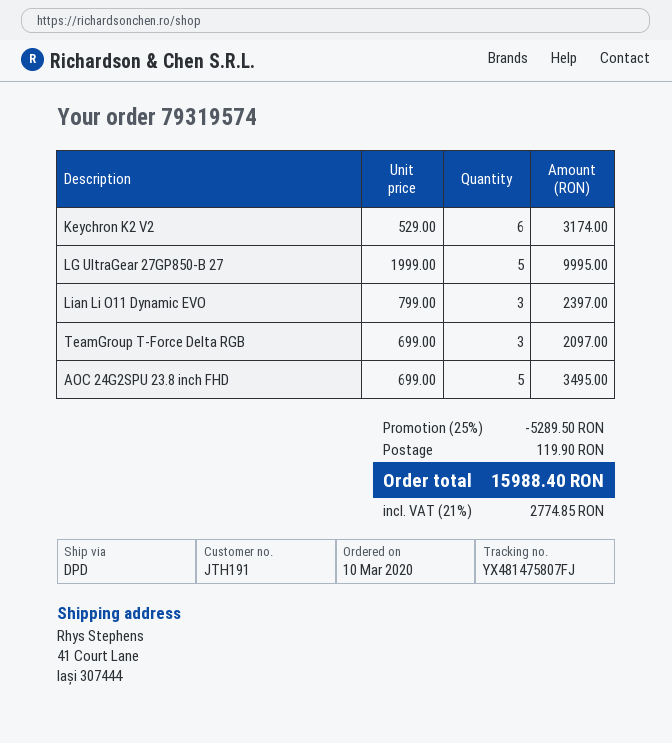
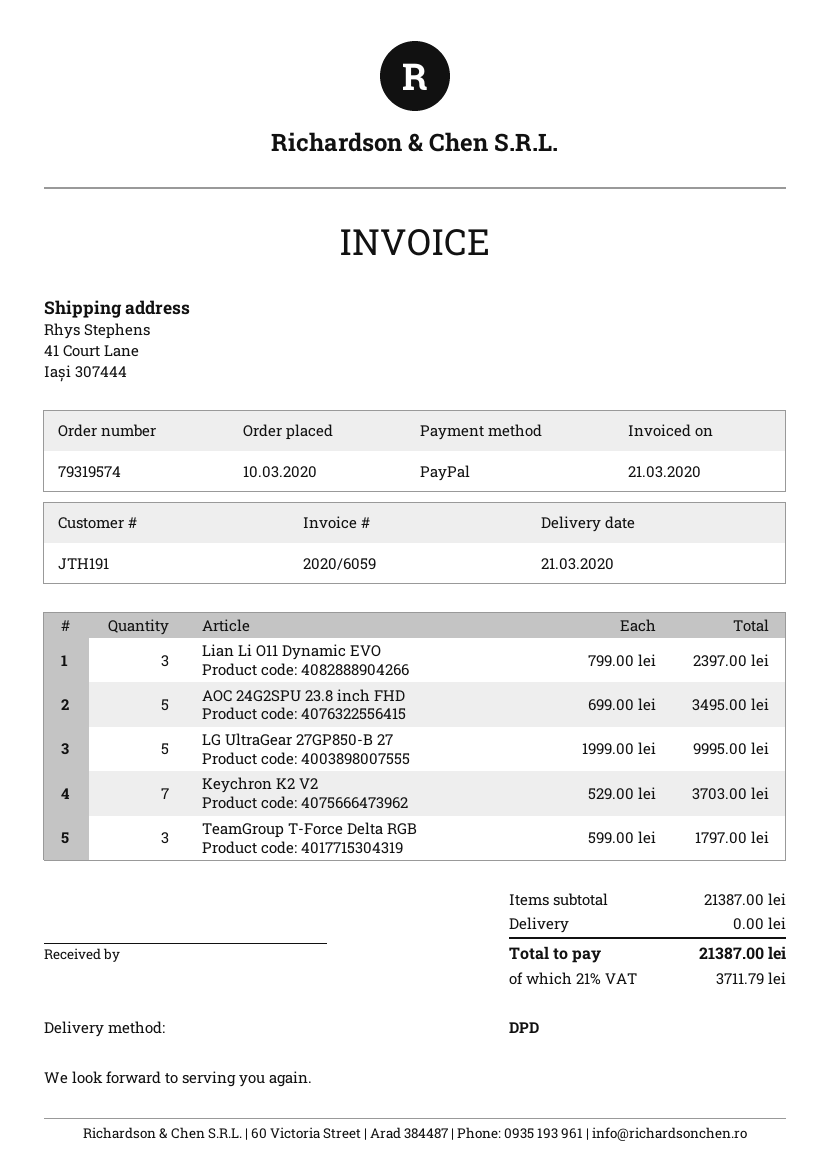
Keychron K2 V2: 6 x 529.00 = 3174.00 -> 7 x 529.00 = 3703.00
TeamGroup T-Force Delta RGB: 3 x 699.00 = 2097.00 -> 3 x 599.00 = 1797.00
discount: 25% = 5289.50 -> none
shipping: 119.90 -> 0.00
tax: 21% = 2774.85 -> 21% = 3711.79
total: 15988.40 -> 21387.00

